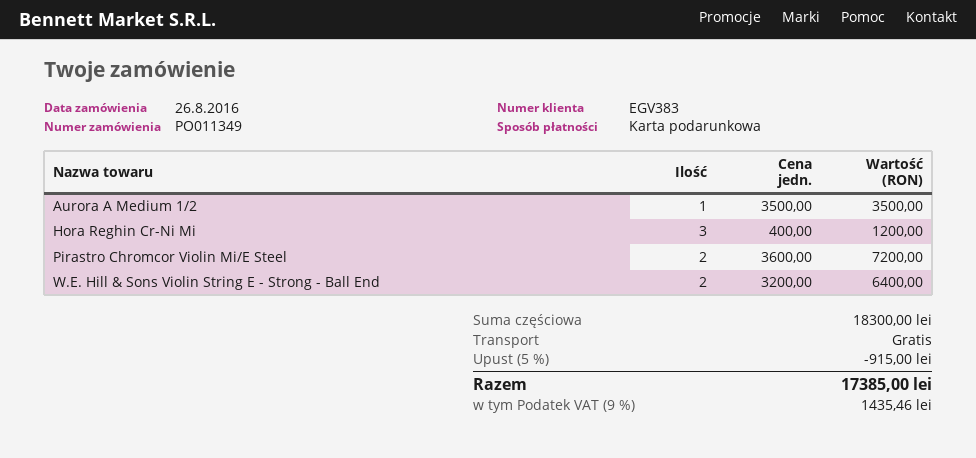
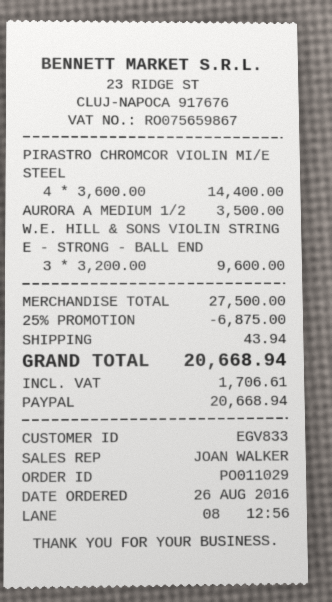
order number: PO011349 -> PO011029
customer number: EGV383 -> EGV833
payment method: gift card -> PayPal
Hora Reghin Cr-Ni Mi: 3 x 400.00 = 1200.00 -> none
Pirastro Chromcor Violin Mi/E Steel: 2 x 3600.00 = 7200.00 -> 4 x 3600.00 = 14400.00
W.E. Hill & Sons Violin String E - Strong - Ball End: 2 x 3200.00 = 6400.00 -> 3 x 3200.00 = 9600.00
subtotal: 18300.00 -> 27500.00
discount: 5% = 915.00 -> 25% = 6875.00
shipping: 0.00 -> 43.94
tax: 1435.46 -> 1706.61
total: 17385.00 -> 20668.94

